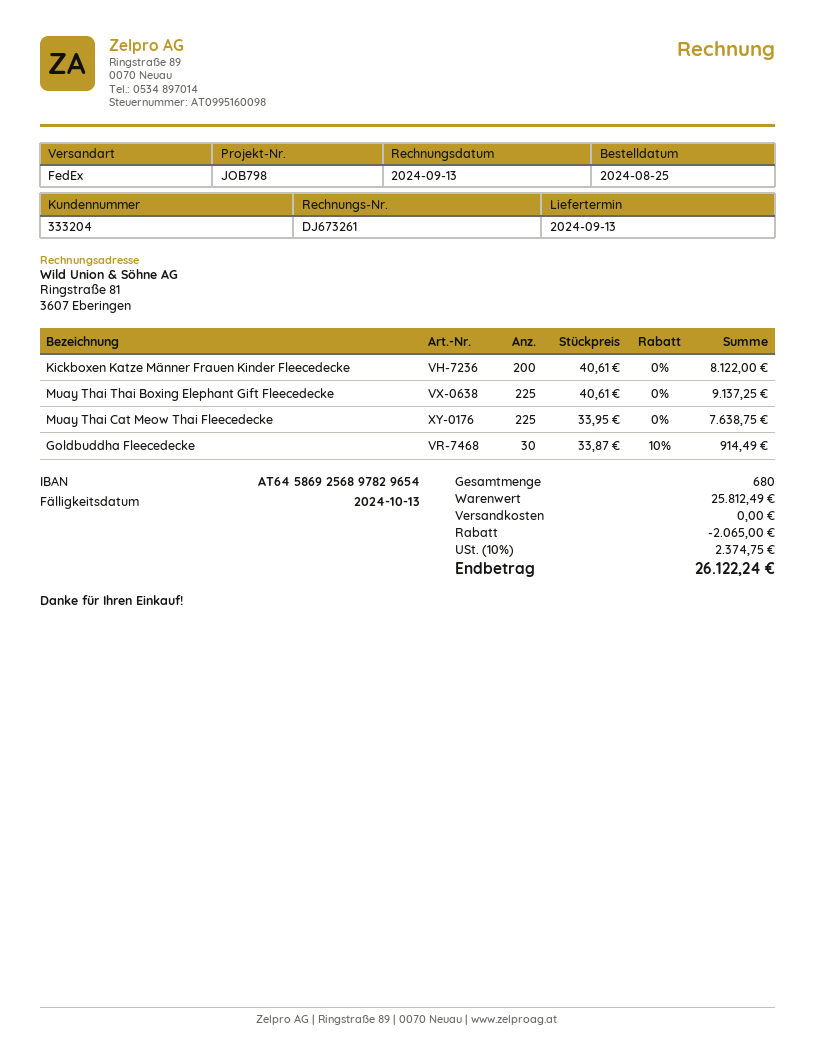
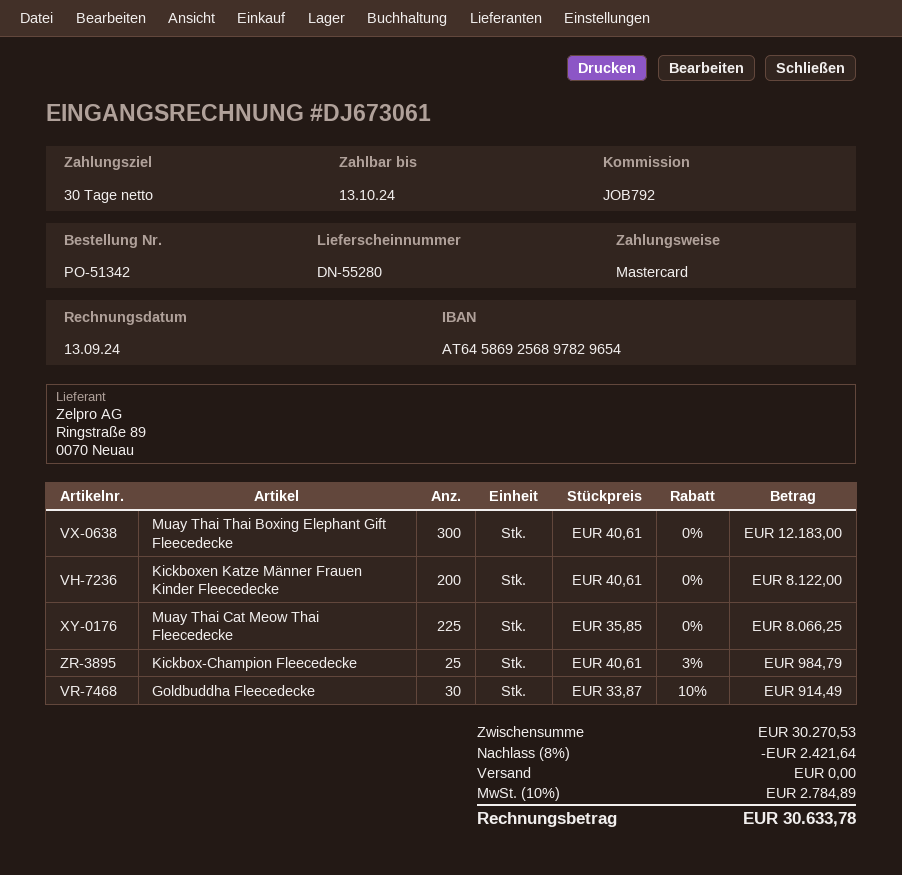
invoice number: DJ673261 -> DJ673061
reference: JOB798 -> JOB792
Muay Thai Thai Boxing Elephant Gift Fleecedecke: 225 x 40.61 = 9137.25 -> 300 x 40.61 = 12183.00
Muay Thai Cat Meow Thai Fleecedecke: 225 x 33.95 = 7638.75 -> 225 x 35.85 = 8066.25
Kickbox-Champion Fleecedecke: none -> 25 x 40.61 - 3% = 984.79
subtotal: 25812.49 -> 30270.53
discount: 2065.00 -> 2421.64
tax: 10% = 2374.75 -> 10% = 2784.89
total: 26122.24 -> 30633.78

